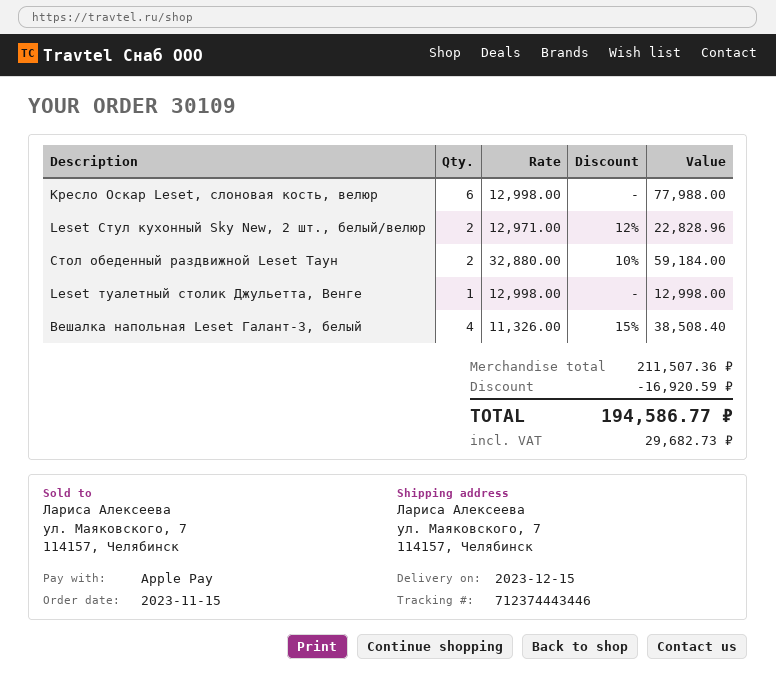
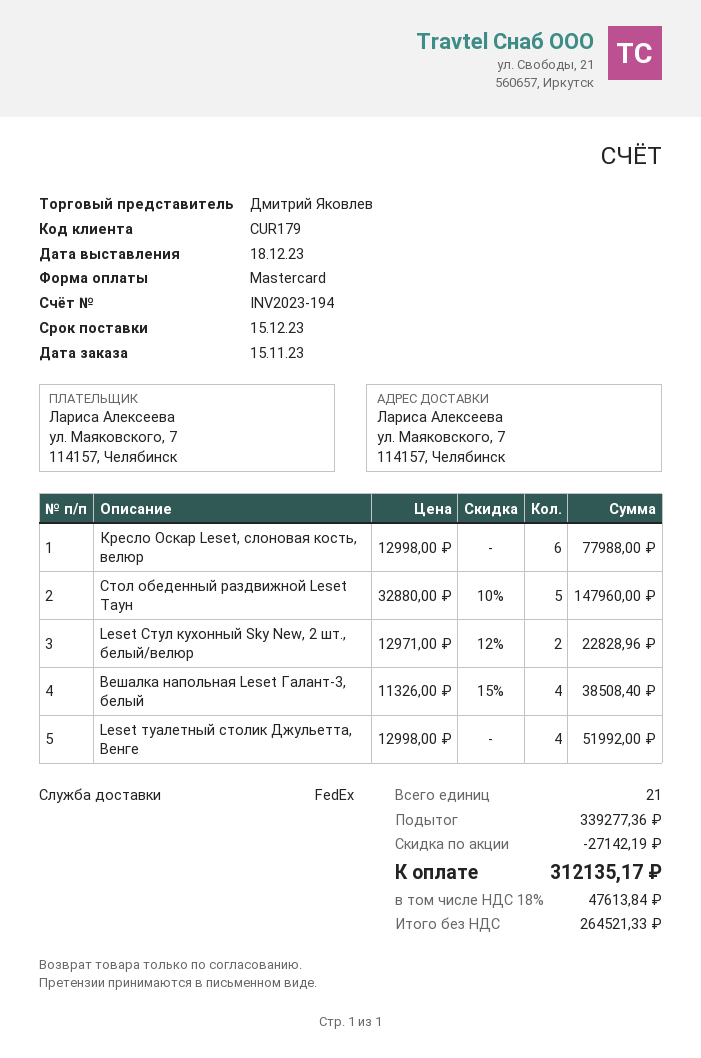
payment method: Apple Pay -> Mastercard
Стол обеденный раздвижной Leset Таун: 2 x 32880.00 - 10% = 59184.00 -> 5 x 32880.00 - 10% = 147960.00
Leset туалетный столик Джульетта, Венге: 1 x 12998.00 = 12998.00 -> 4 x 12998.00 = 51992.00
subtotal: 211507.36 -> 339277.36
discount: 16920.59 -> 27142.19
tax: 29682.73 -> 47613.84
total: 194586.77 -> 312135.17

